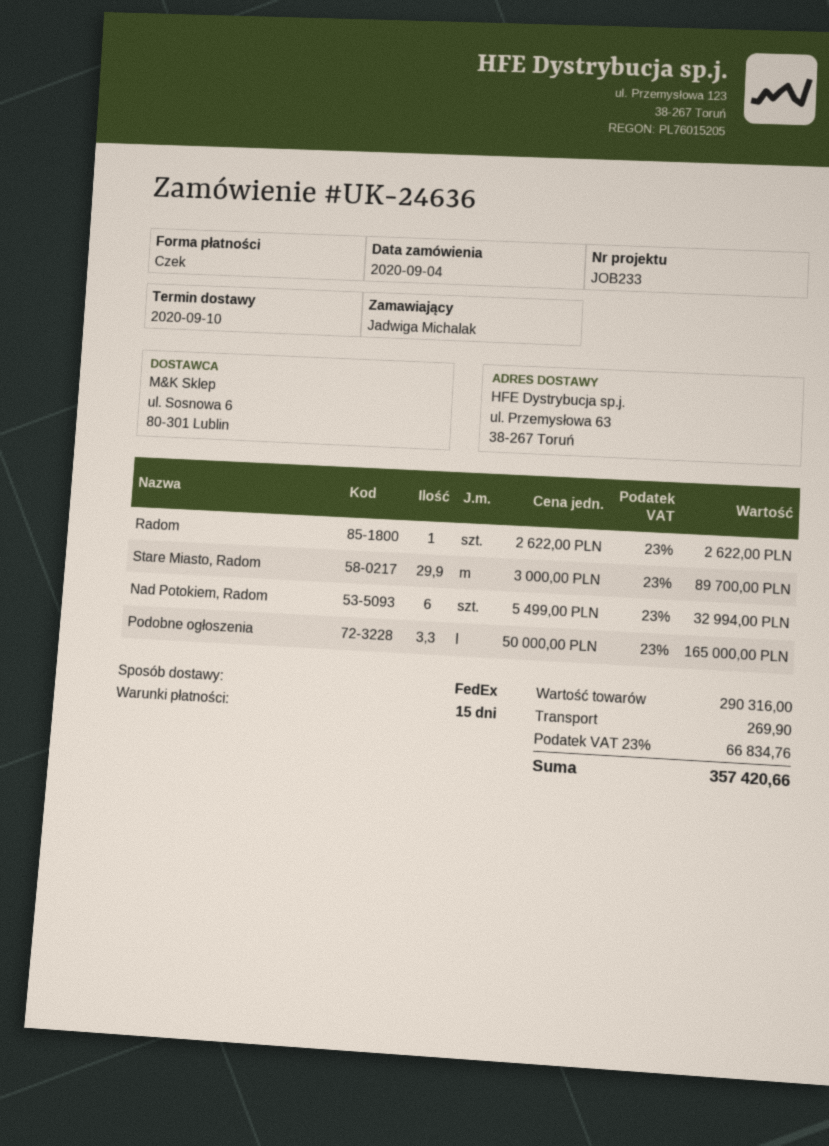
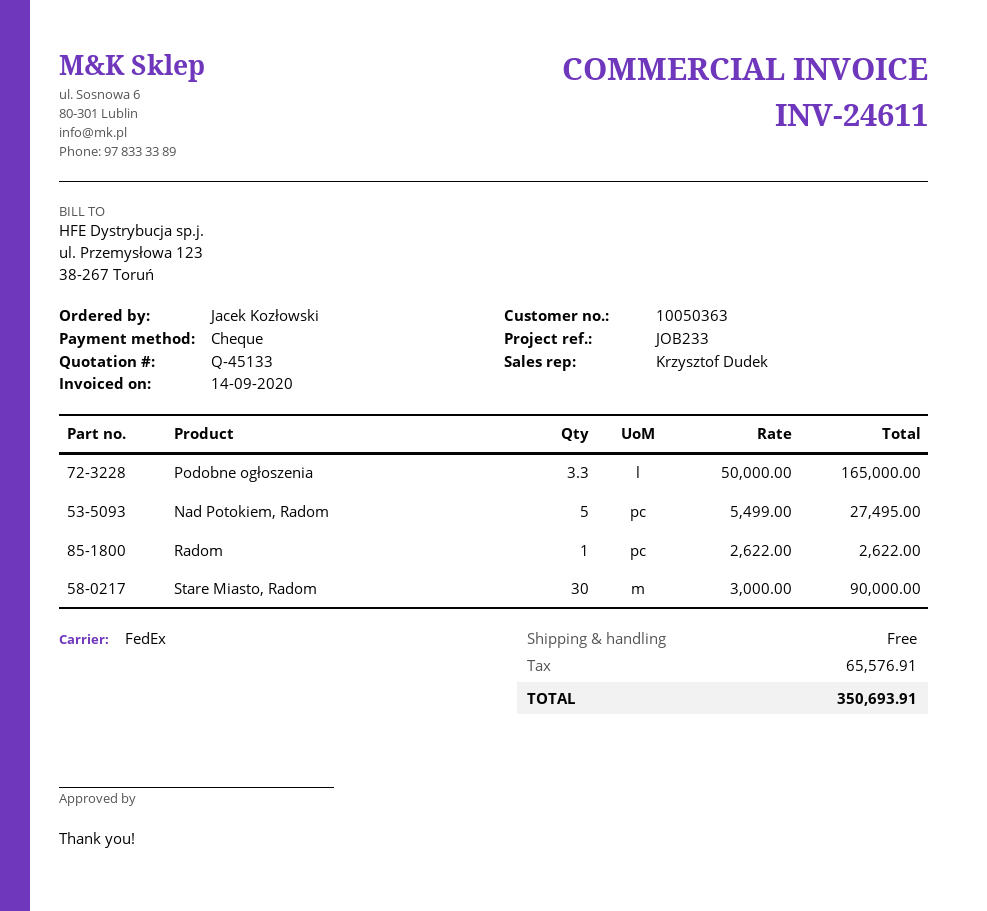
ordered by: Jadwiga Michalak -> Jacek Kozłowski
Stare Miasto, Radom: 29.9 x 3000.00 = 89700.00 -> 30 x 3000.00 = 90000.00
Nad Potokiem, Radom: 6 x 5499.00 = 32994.00 -> 5 x 5499.00 = 27495.00
shipping: 269.90 -> 0.00
tax: 66834.76 -> 65576.91
total: 357420.66 -> 350693.91

